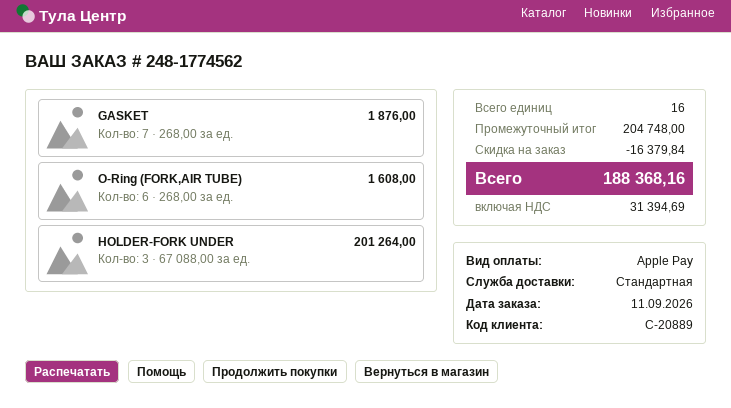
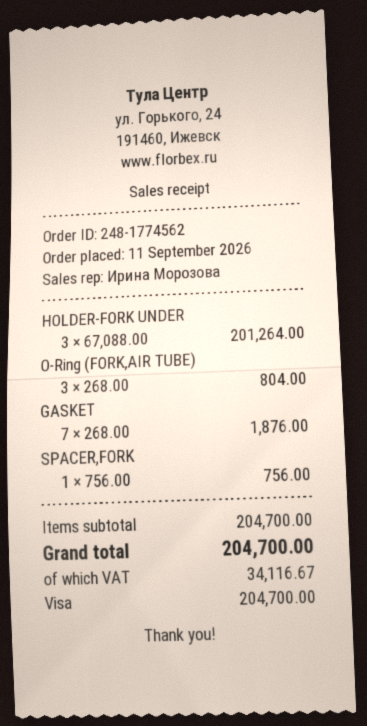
payment method: Apple Pay -> Visa
O-Ring (FORK,AIR TUBE): 6 x 268.00 = 1608.00 -> 3 x 268.00 = 804.00
SPACER,FORK: none -> 1 x 756.00 = 756.00
subtotal: 204748.00 -> 204700.00
discount: 16379.84 -> none
tax: 31394.69 -> 34116.67
total: 188368.16 -> 204700.00

